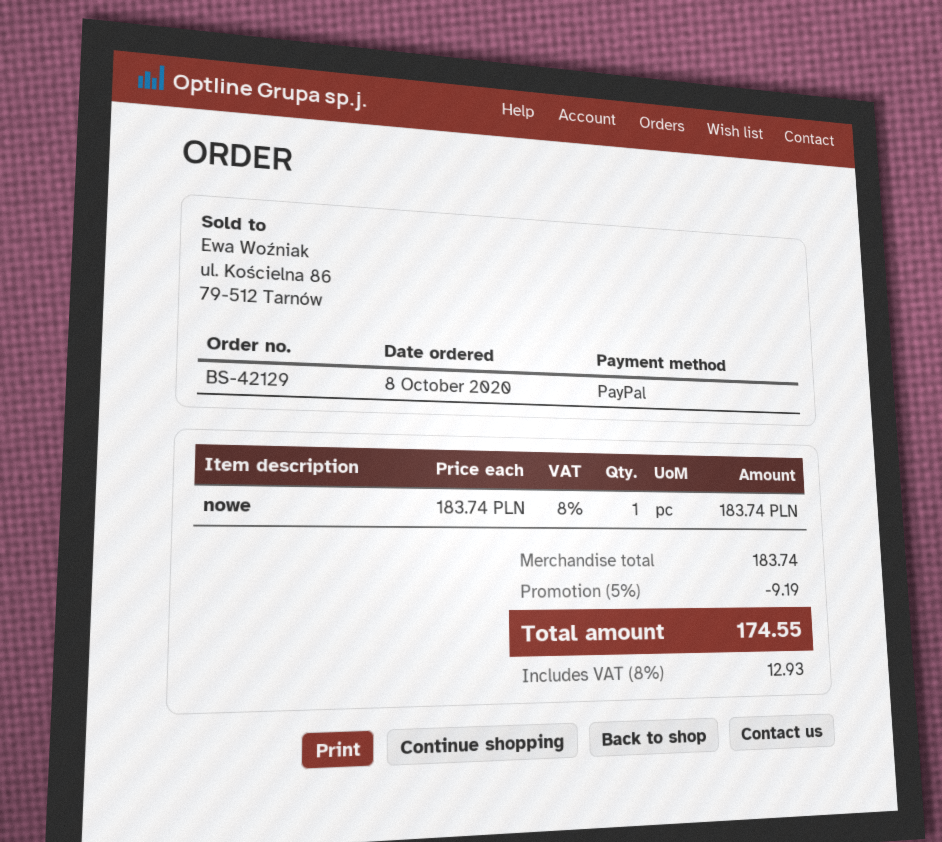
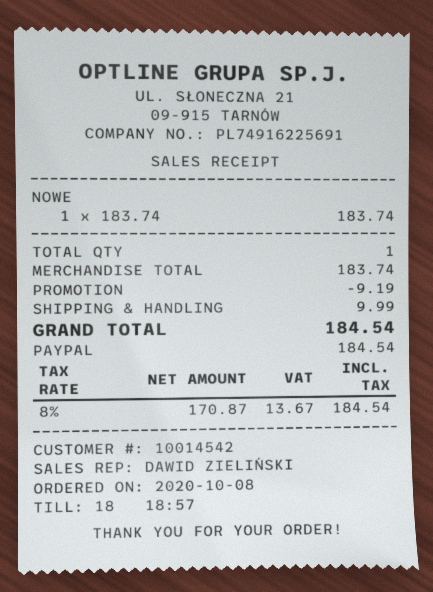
shipping: none -> 9.99
tax: 8% = 12.93 -> 8% = 13.67
total: 174.55 -> 184.54

